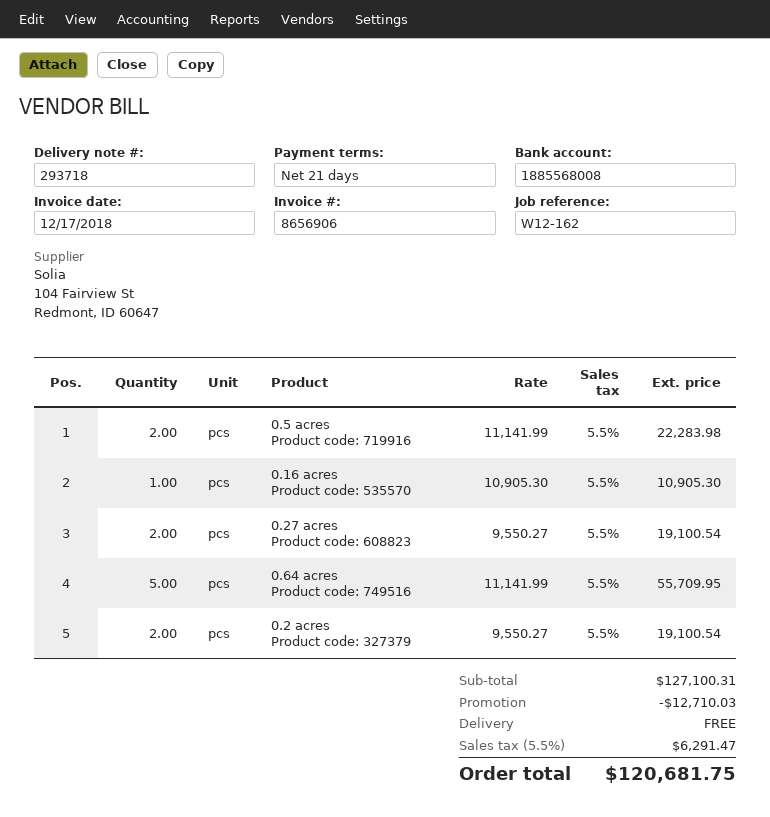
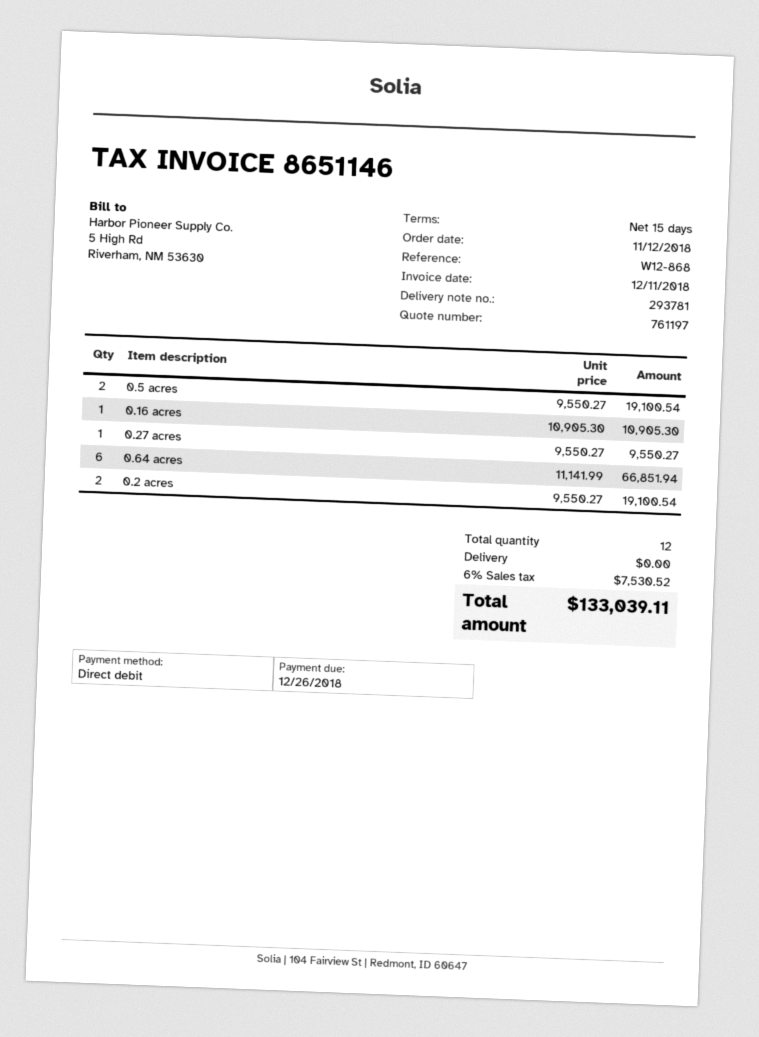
delivery note number: 293718 -> 293781
invoice number: 8656906 -> 8651146
invoice date: 2018-12-17 -> 2018-12-11
payment terms: 21 days -> 15 days
reference: W12-162 -> W12-868
0.5 acres: 2 x 11141.99 = 22283.98 -> 2 x 9550.27 = 19100.54
0.27 acres: 2 x 9550.27 = 19100.54 -> 1 x 9550.27 = 9550.27
0.64 acres: 5 x 11141.99 = 55709.95 -> 6 x 11141.99 = 66851.94
discount: 12710.03 -> none
tax: 5.5% = 6291.47 -> 6% = 7530.52
total: 120681.75 -> 133039.11

